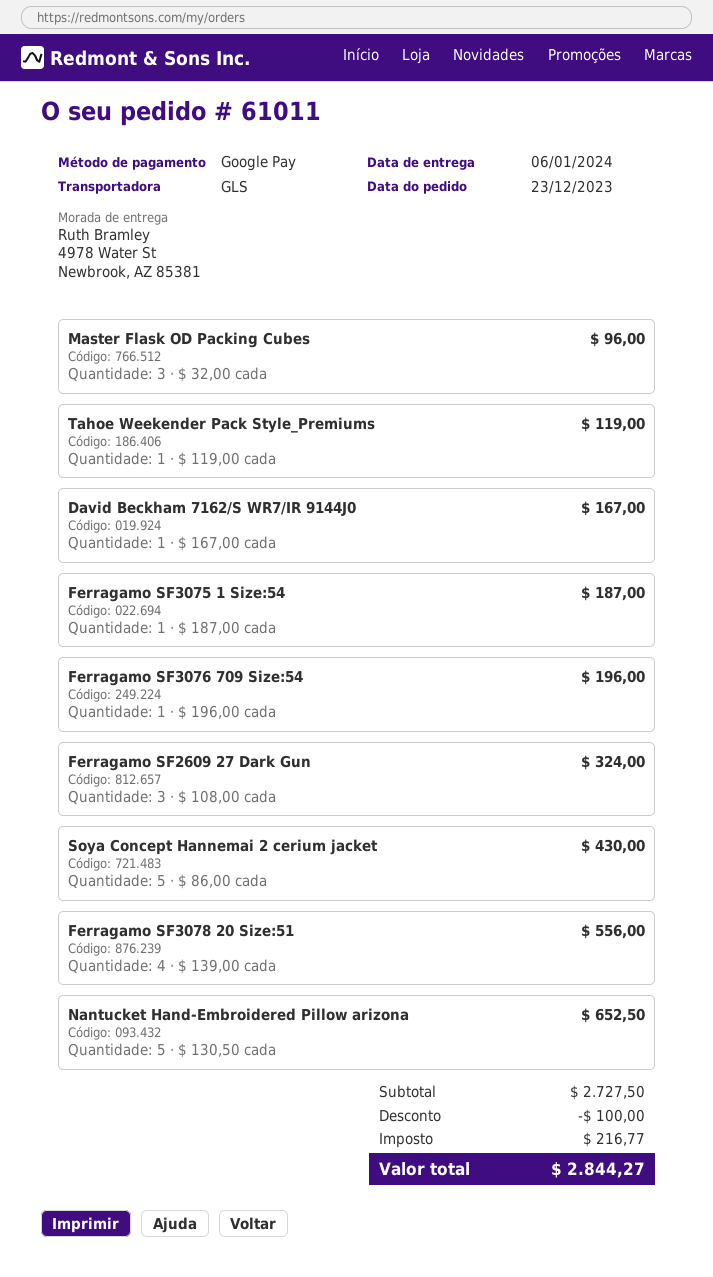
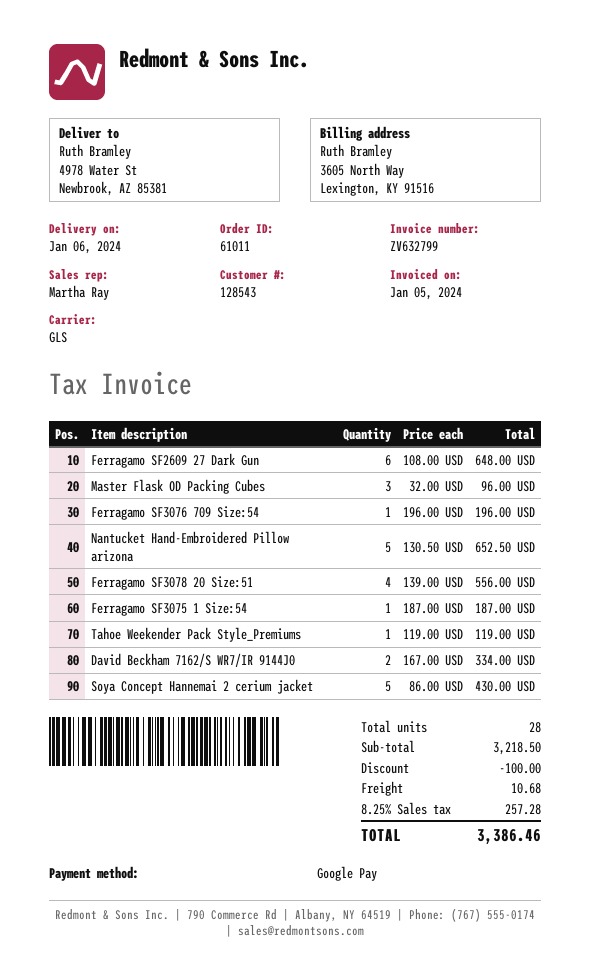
David Beckham 7162/S WR7/IR 9144J0: 1 x 167.00 = 167.00 -> 2 x 167.00 = 334.00
Ferragamo SF2609 27 Dark Gun: 3 x 108.00 = 324.00 -> 6 x 108.00 = 648.00
subtotal: 2727.50 -> 3218.50
shipping: none -> 10.68
tax: 216.77 -> 257.28
total: 2844.27 -> 3386.46

